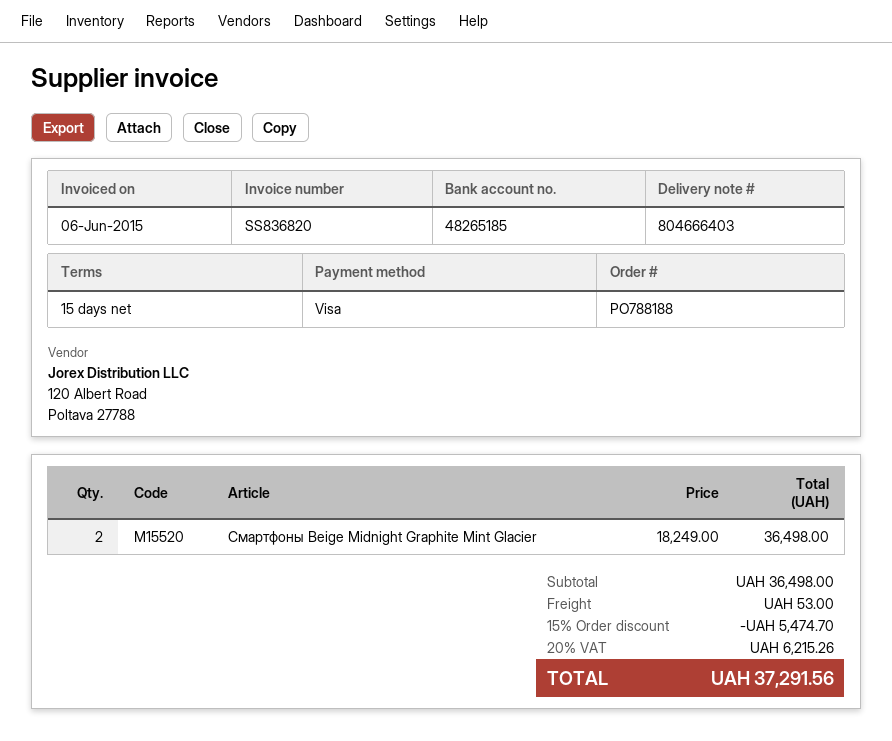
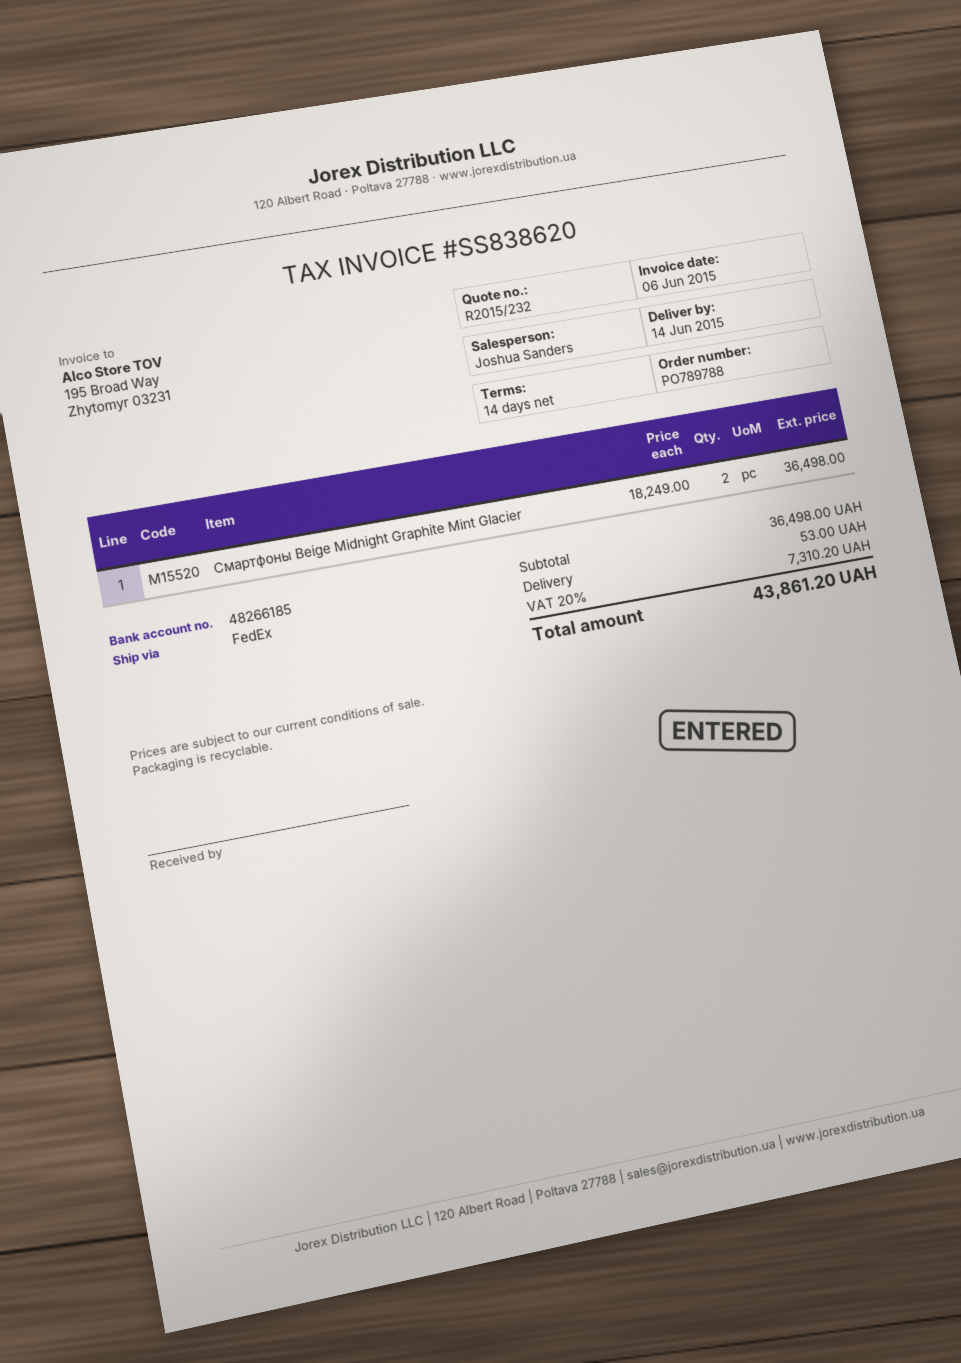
order number: PO788188 -> PO789788
invoice number: SS836820 -> SS838620
payment terms: 15 days -> 14 days
bank account: 48265185 -> 48266185
discount: 15% = 5474.70 -> none
tax: 20% = 6215.26 -> 20% = 7310.20
total: 37291.56 -> 43861.20

